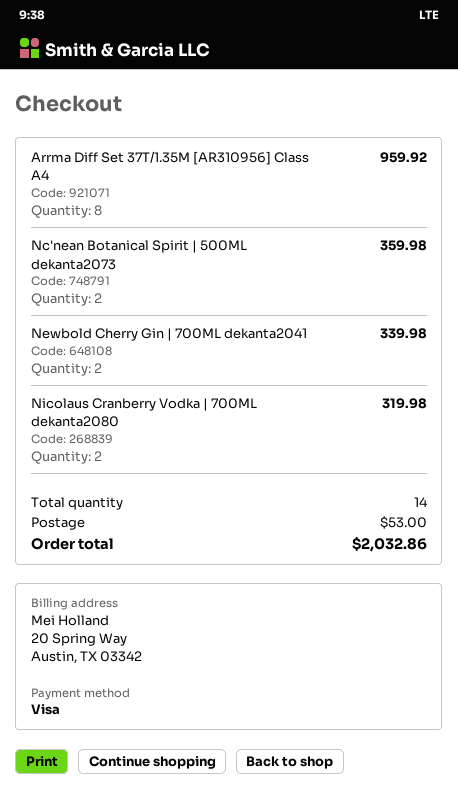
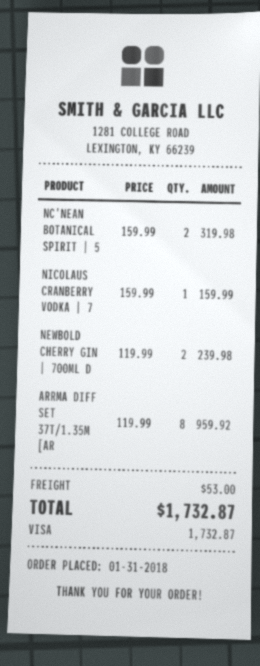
Nc'nean Botanical Spirit | 500ML dekanta2073: 2 for 359.98 -> 2 for 319.98
Newbold Cherry Gin | 700ML dekanta2041: 2 for 339.98 -> 2 for 239.98
Nicolaus Cranberry Vodka | 700ML dekanta2080: 2 for 319.98 -> 1 for 159.99
total: 2032.86 -> 1732.87

